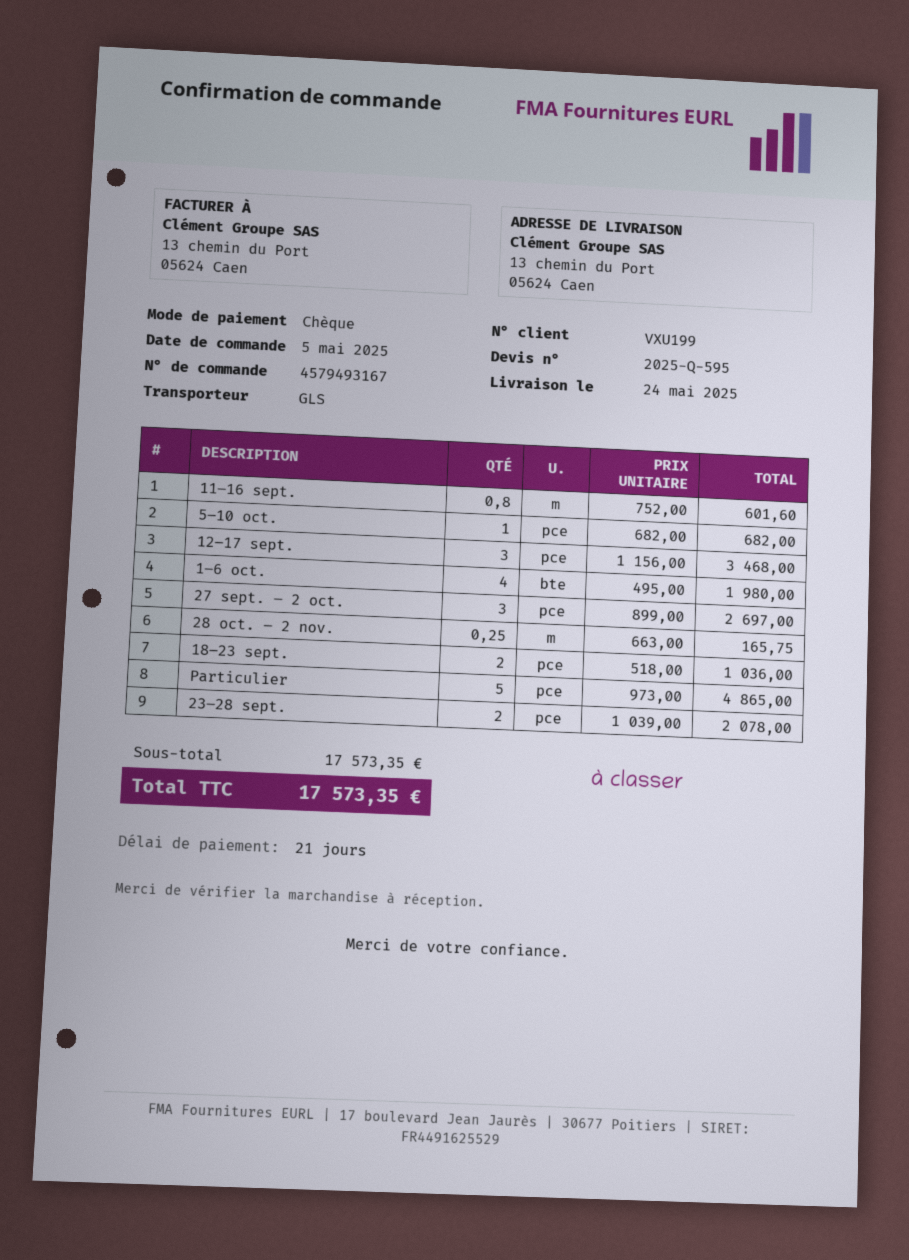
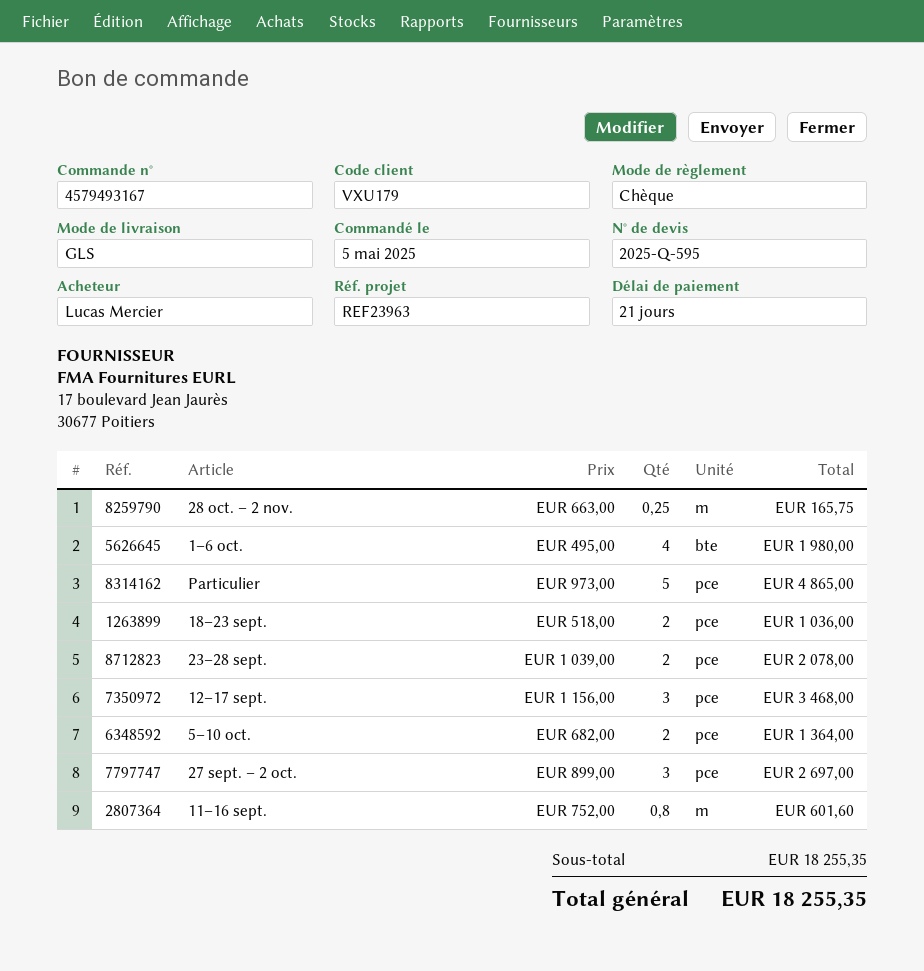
customer number: VXU199 -> VXU179
5–10 oct.: 1 x 682.00 = 682.00 -> 2 x 682.00 = 1364.00
subtotal: 17573.35 -> 18255.35
total: 17573.35 -> 18255.35

